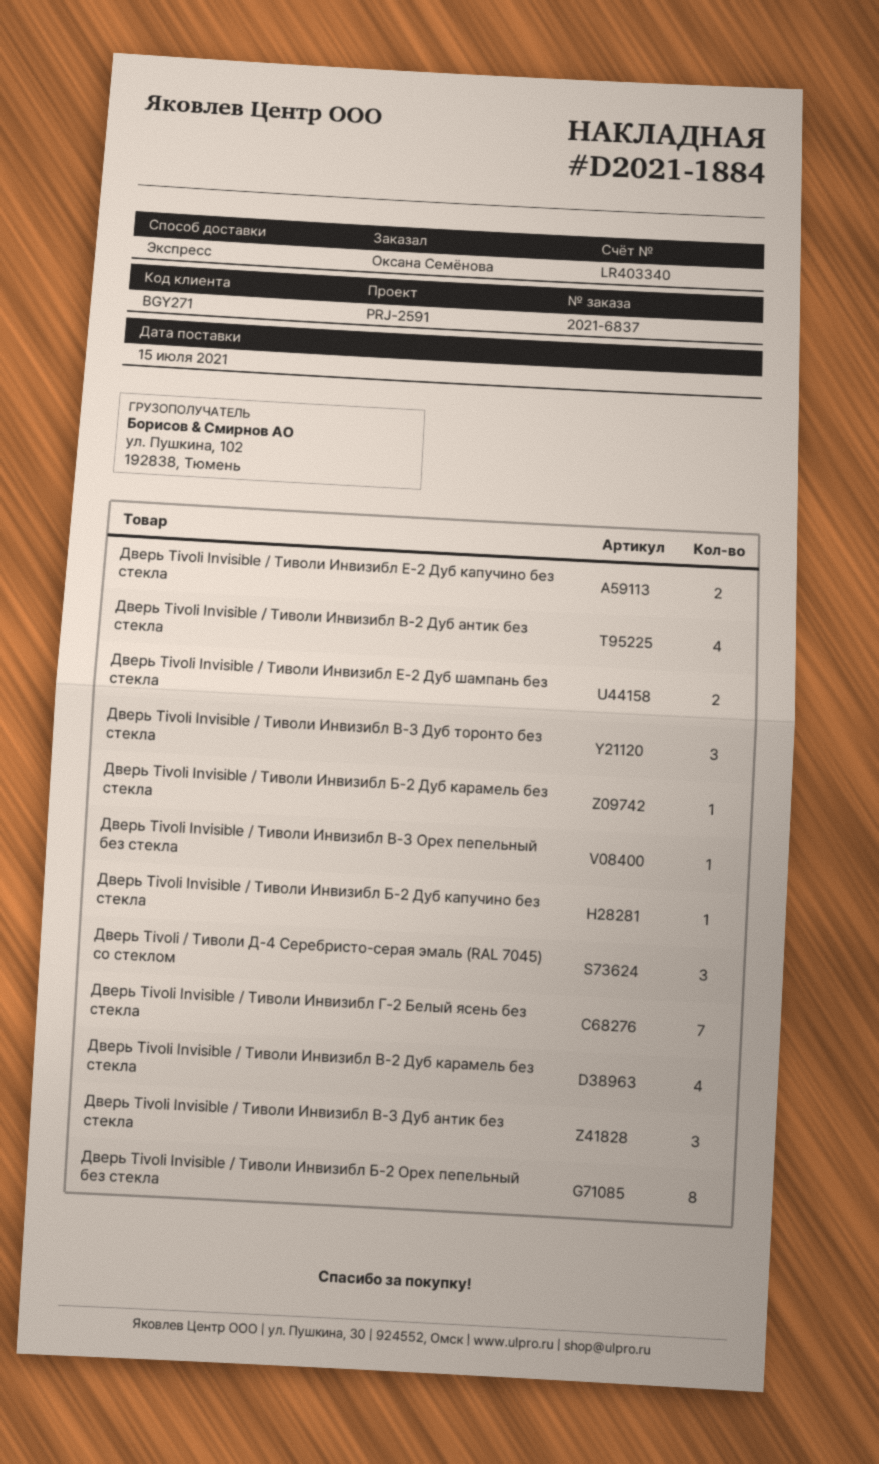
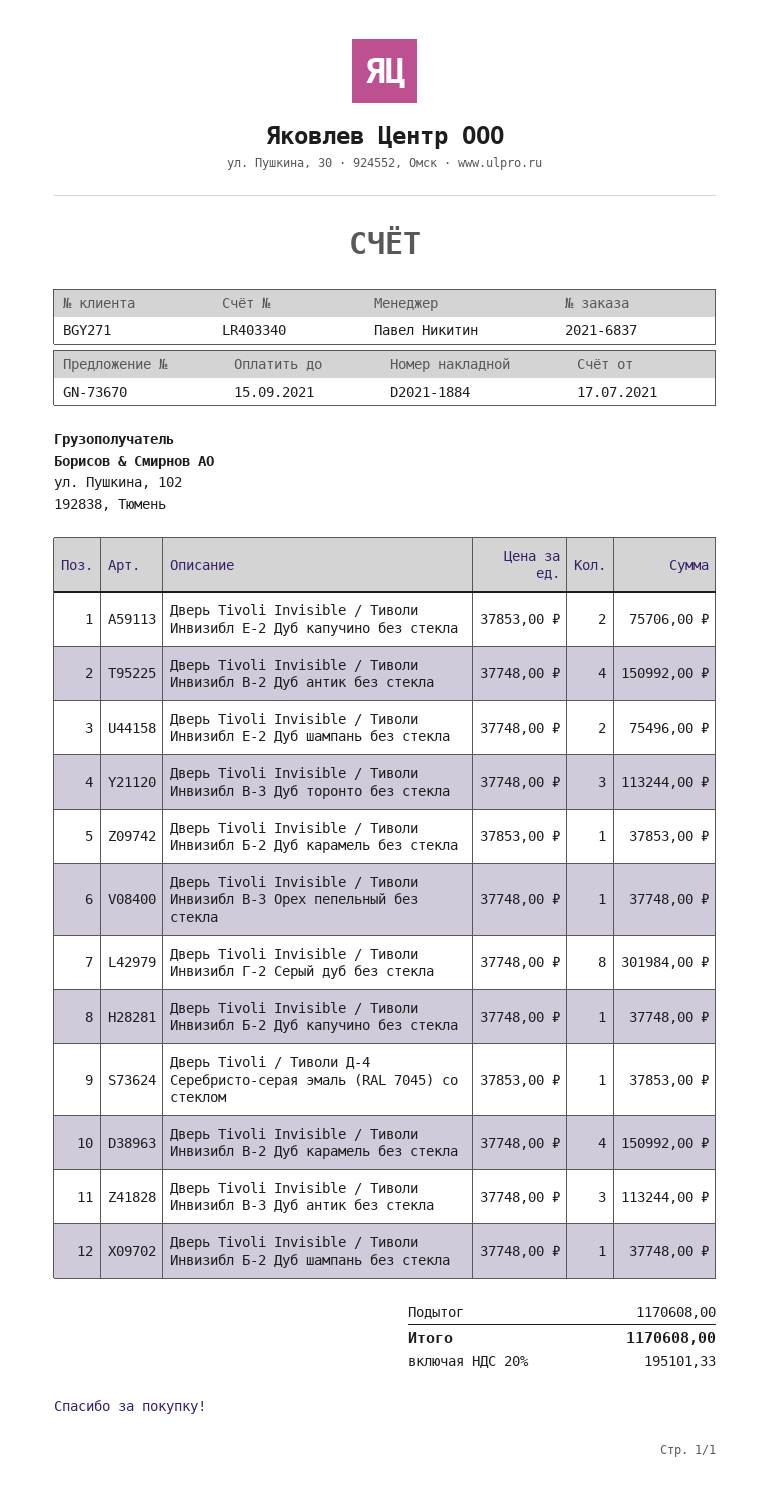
Дверь Tivoli / Тиволи Д-4 Серебристо-серая эмаль (RAL 7045) со стеклом: 3 -> 1
Дверь Tivoli Invisible / Тиволи Инвизибл Г-2 Белый ясень без стекла: 7 -> none
Дверь Tivoli Invisible / Тиволи Инвизибл Б-2 Орех пепельный без стекла: 8 -> none
Дверь Tivoli Invisible / Тиволи Инвизибл Г-2 Серый дуб без стекла: none -> 8
Дверь Tivoli Invisible / Тиволи Инвизибл Б-2 Дуб шампань без стекла: none -> 1

